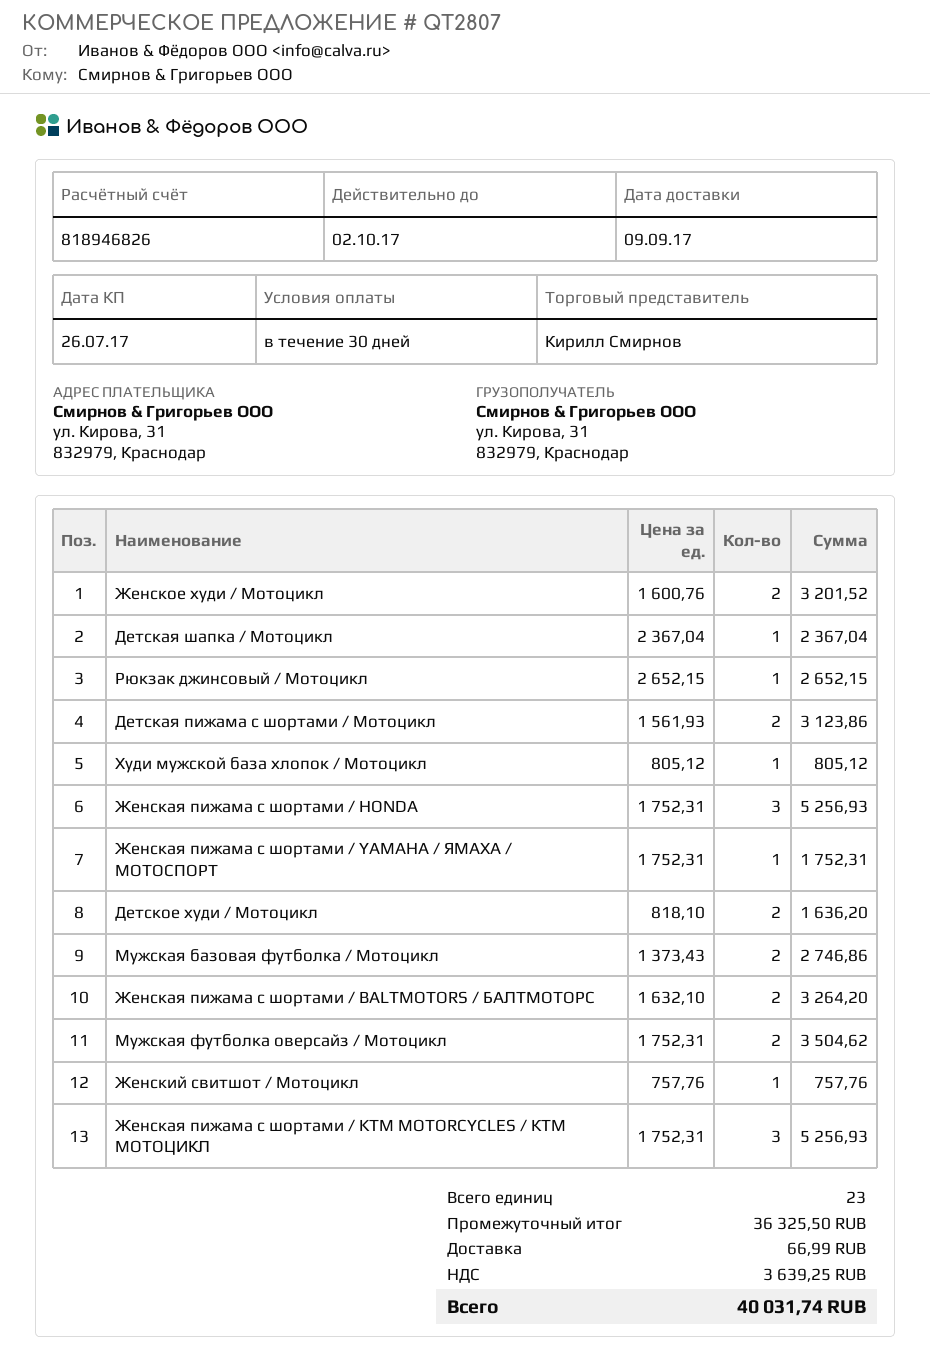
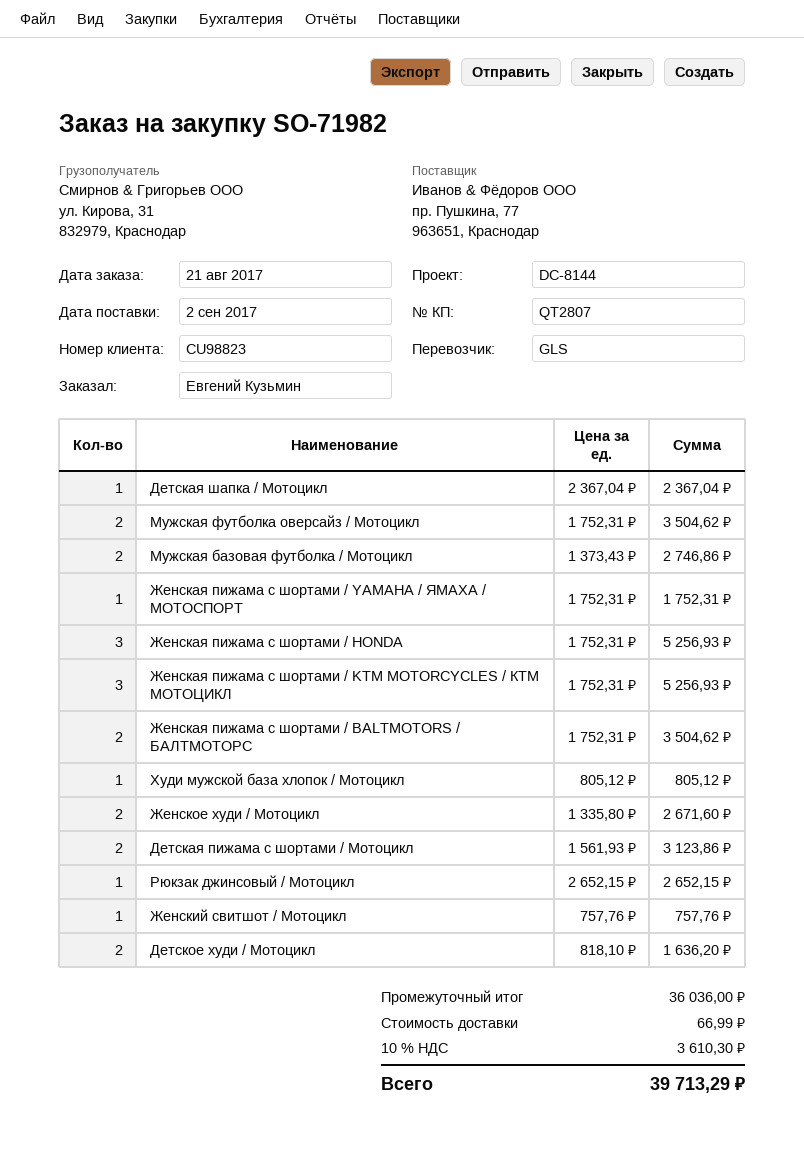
delivery date: 2017-09-09 -> 2017-09-02
Женское худи / Мотоцикл: 2 x 1600.76 = 3201.52 -> 2 x 1335.80 = 2671.60
Женская пижама с шортами / BALTMOTORS / БАЛТМОТОРС: 2 x 1632.10 = 3264.20 -> 2 x 1752.31 = 3504.62
subtotal: 36325.50 -> 36036.00
tax: 3639.25 -> 3610.30
total: 40031.74 -> 39713.29

